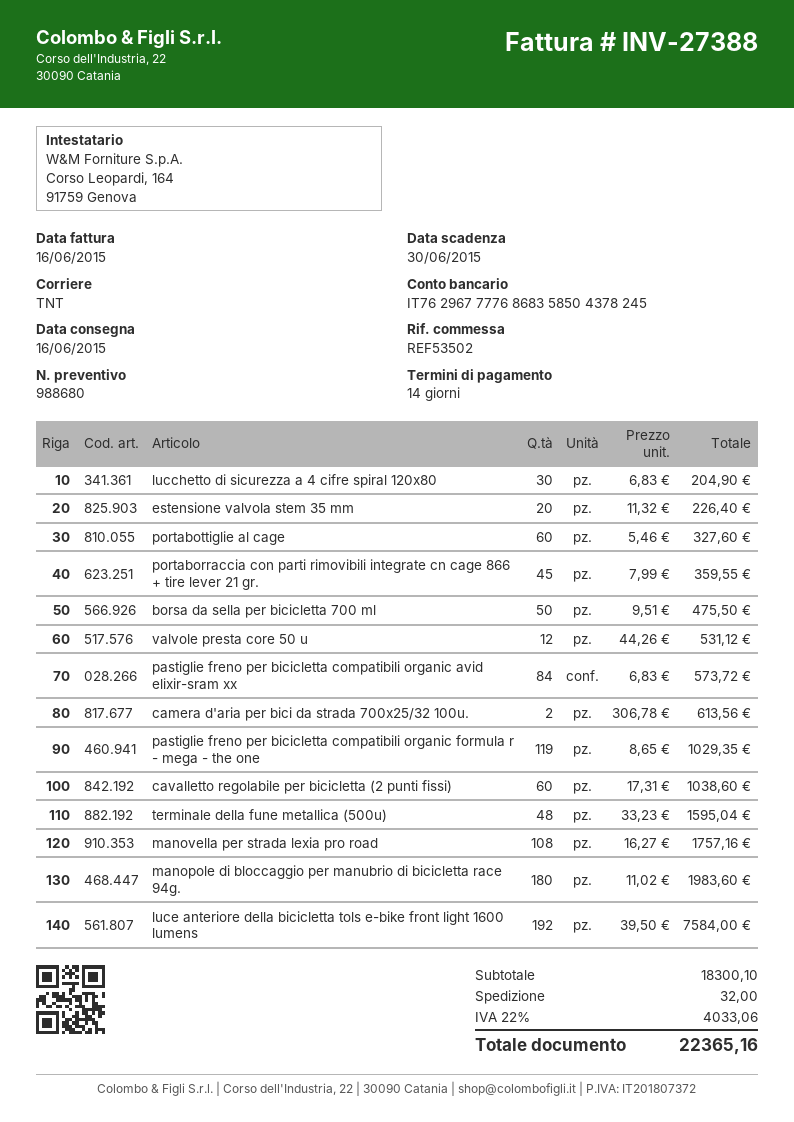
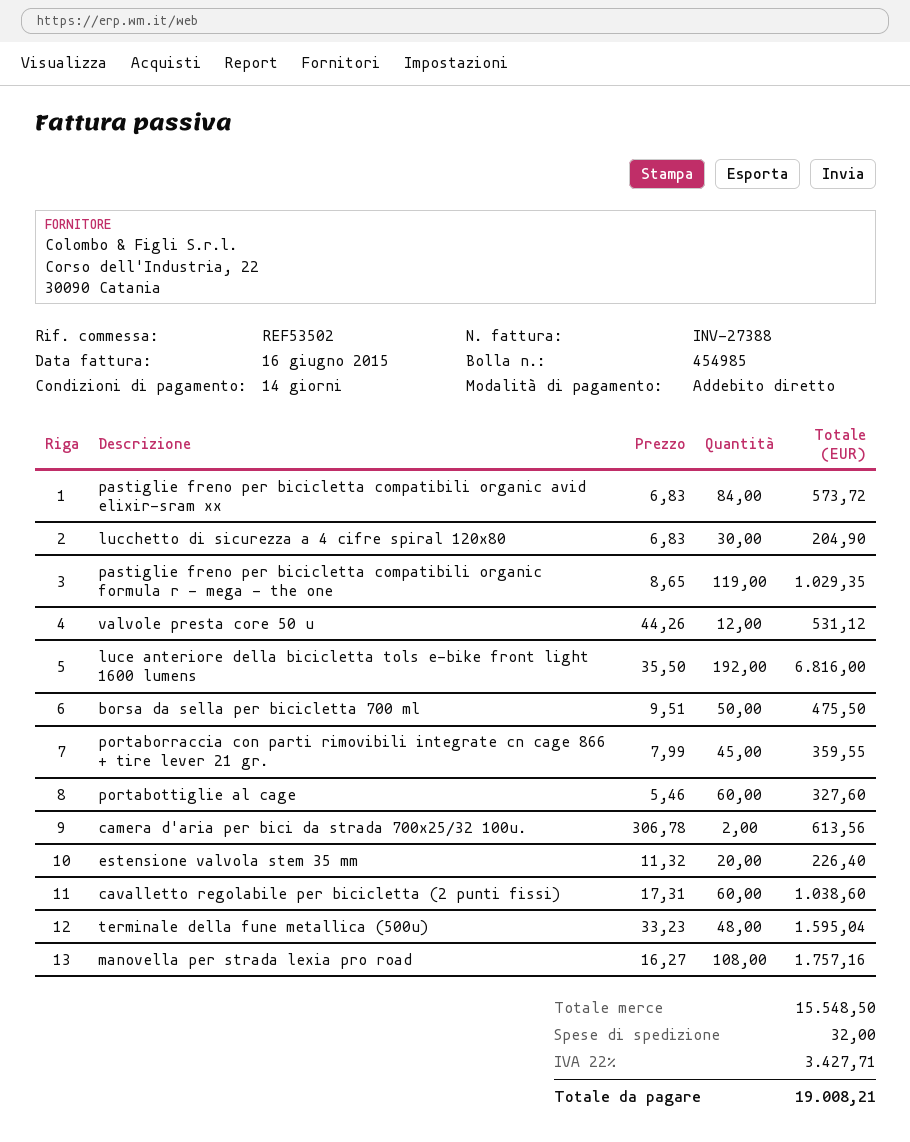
manopole di bloccaggio per manubrio di bicicletta race 94g.: 180 x 11.02 = 1983.60 -> none
luce anteriore della bicicletta tols e-bike front light 1600 lumens: 192 x 39.50 = 7584.00 -> 192 x 35.50 = 6816.00
subtotal: 18300.10 -> 15548.50
tax: 22% = 4033.06 -> 22% = 3427.71
total: 22365.16 -> 19008.21

